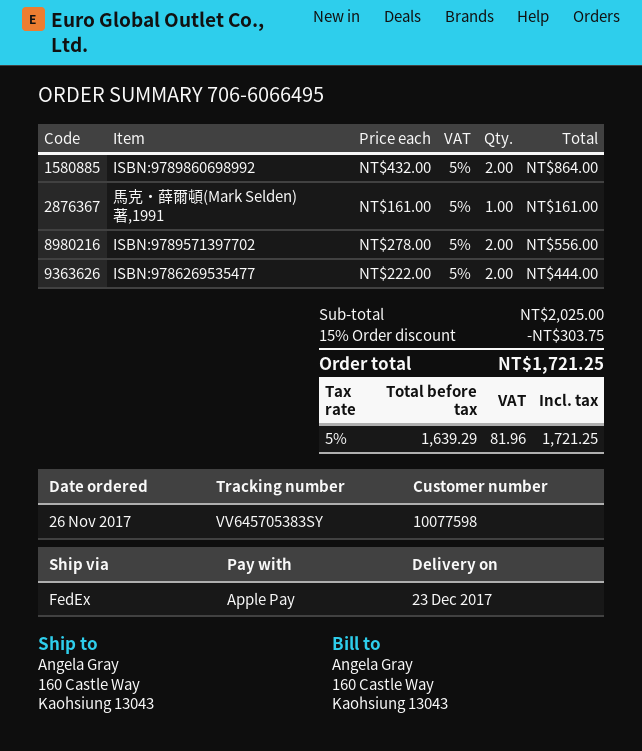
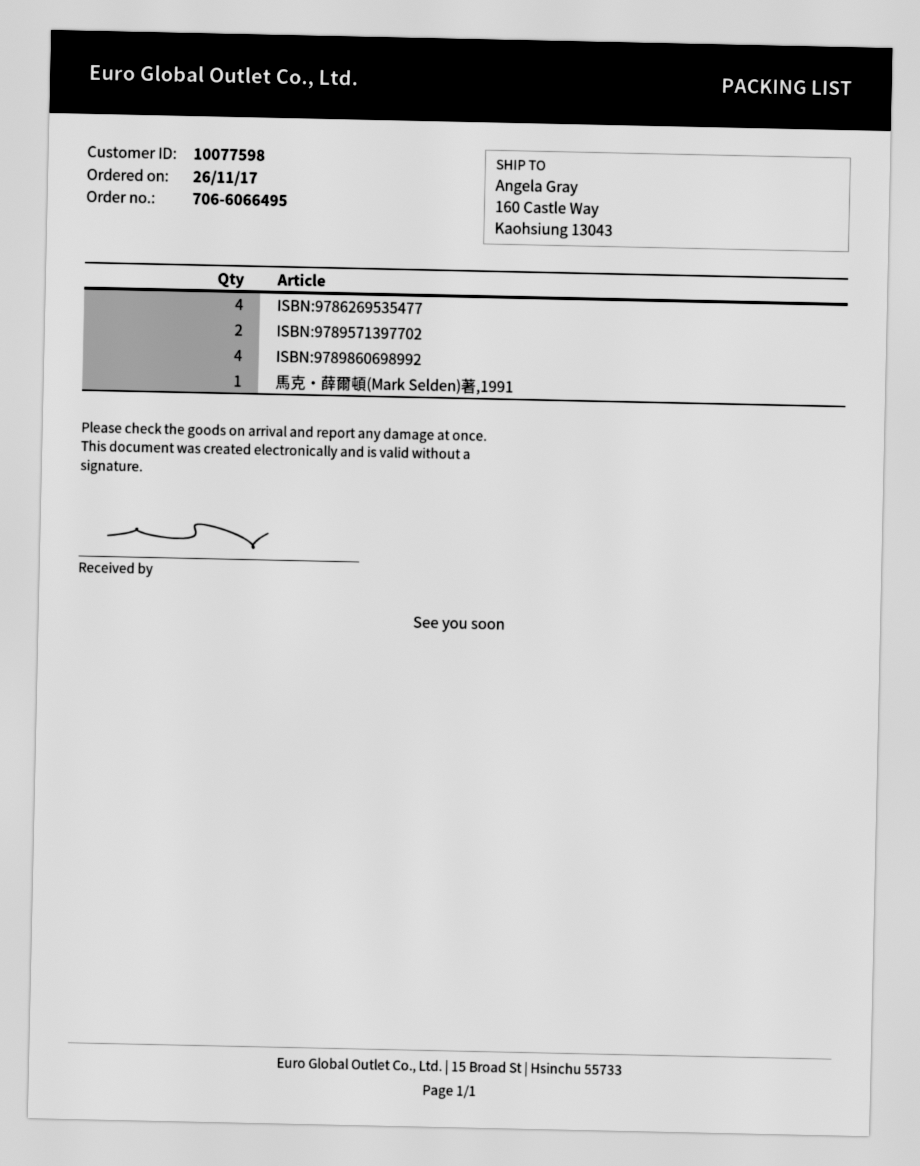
ISBN:9789860698992: 2 -> 4
ISBN:9786269535477: 2 -> 4

